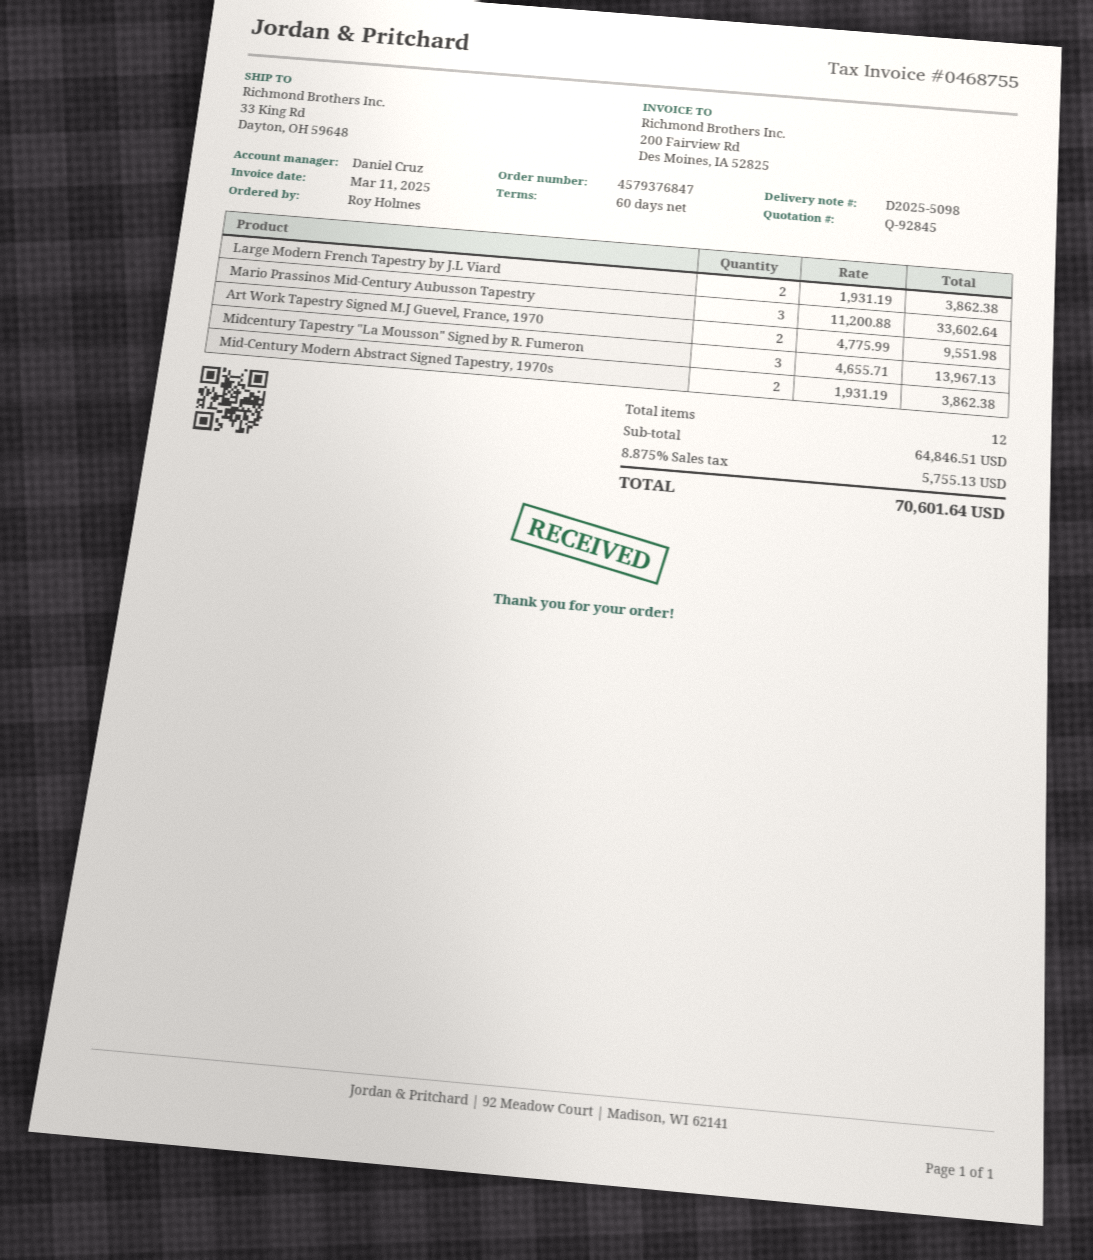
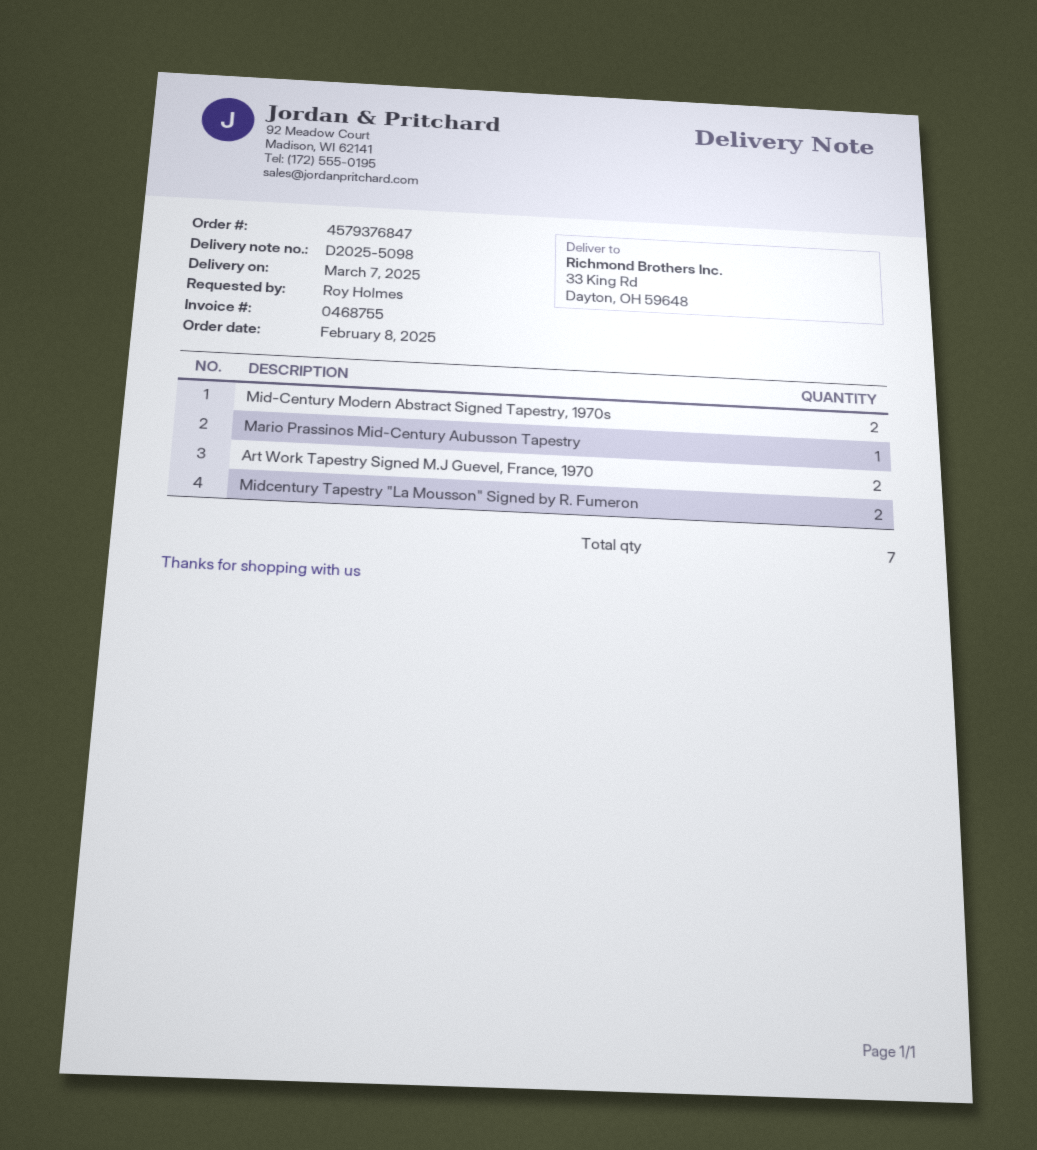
Large Modern French Tapestry by J.L Viard: 2 -> none
Mario Prassinos Mid-Century Aubusson Tapestry: 3 -> 1
Midcentury Tapestry "La Mousson" Signed by R. Fumeron: 3 -> 2
total quantity: 12 -> 7

